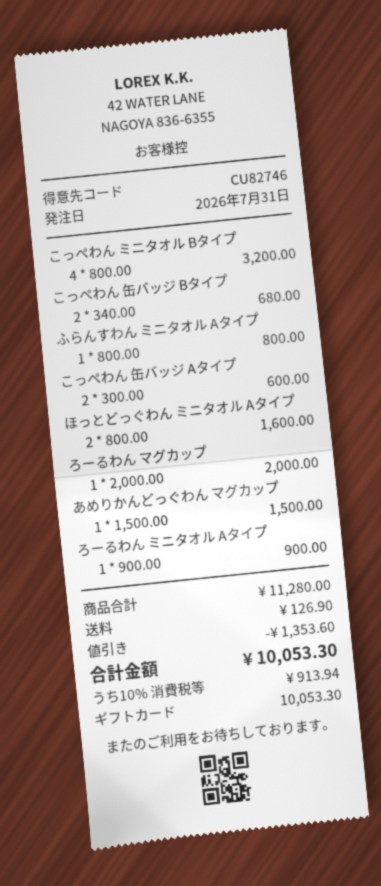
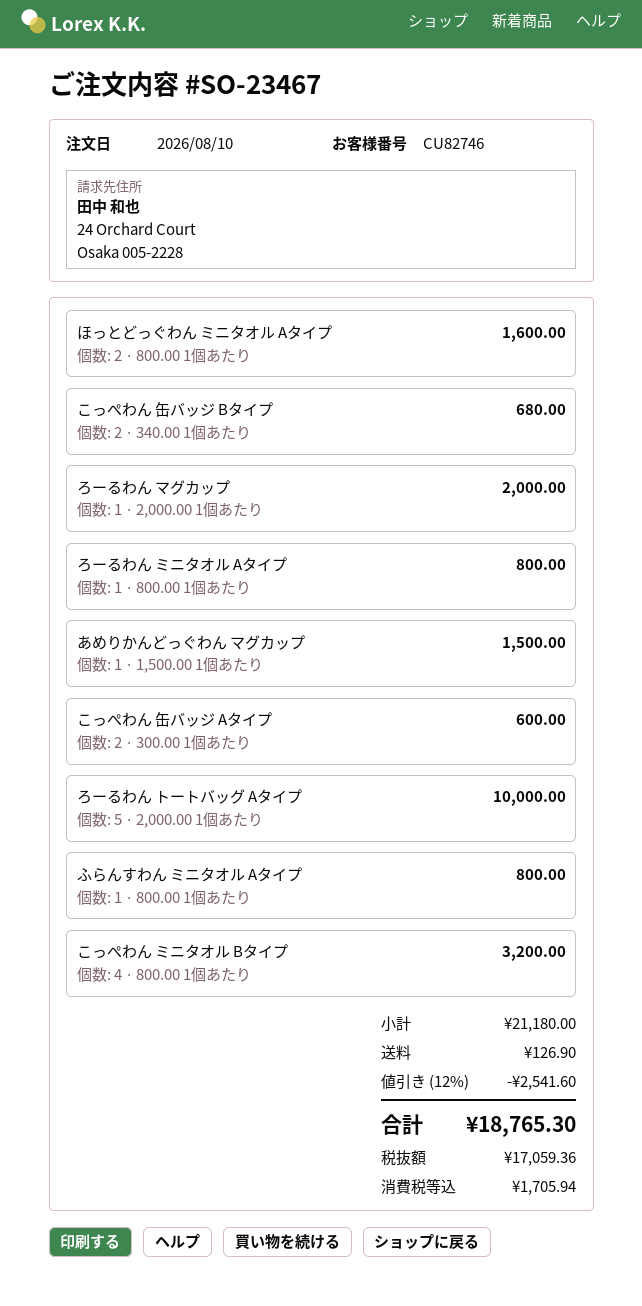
order date: 2026-07-31 -> 2026-08-10
ろーるわん ミニタオル Aタイプ: 1 x 900.00 = 900.00 -> 1 x 800.00 = 800.00
ろーるわん トートバッグ Aタイプ: none -> 5 x 2000.00 = 10000.00
subtotal: 11280.00 -> 21180.00
discount: 1353.60 -> 2541.60
tax: 913.94 -> 1705.94
total: 10053.30 -> 18765.30

